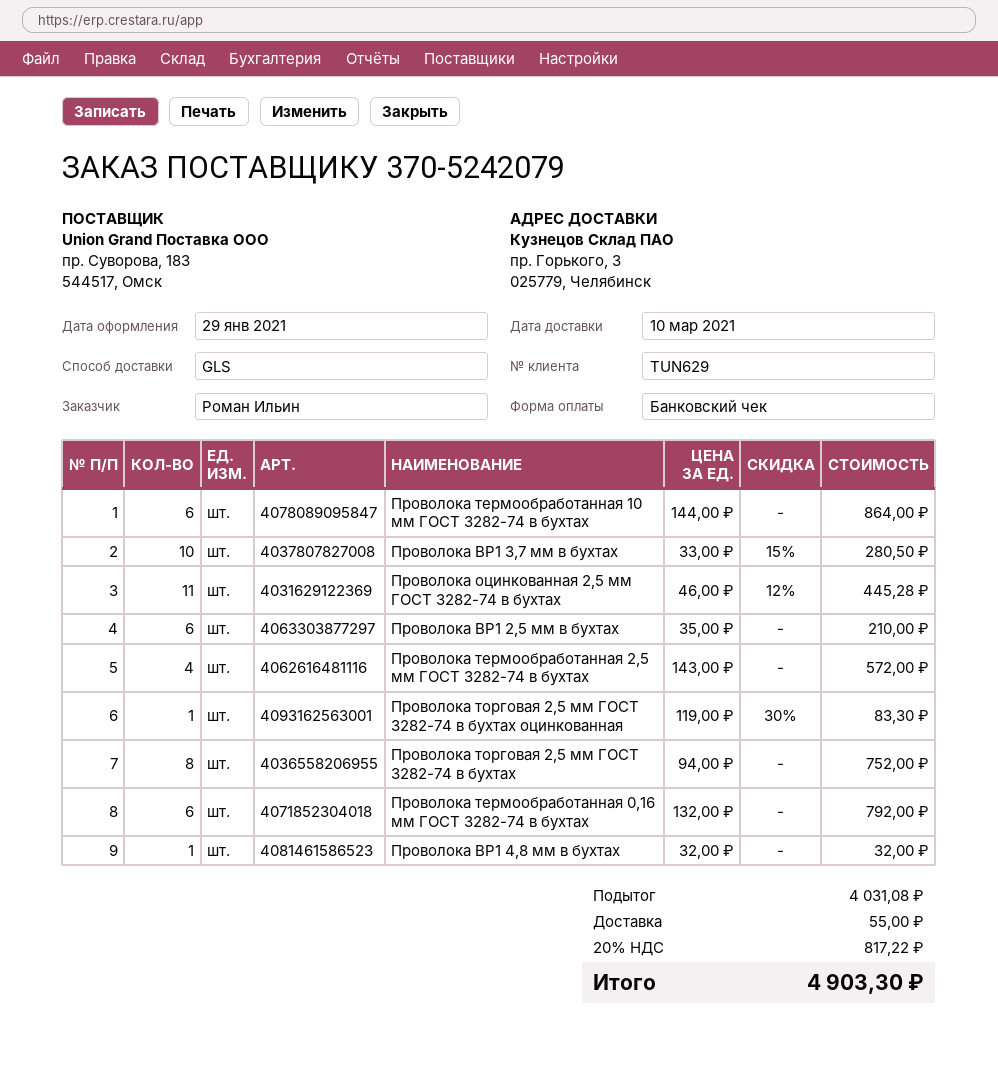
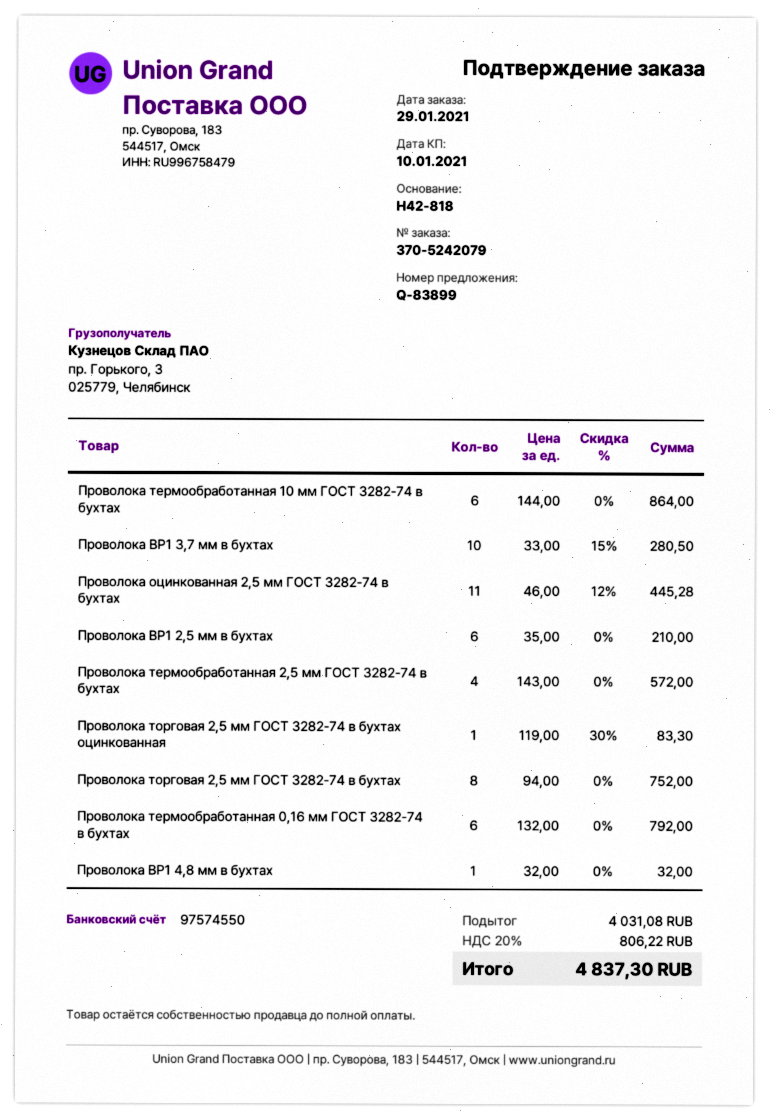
shipping: 55.00 -> none
tax: 20% = 817.22 -> 20% = 806.22
total: 4903.30 -> 4837.30

